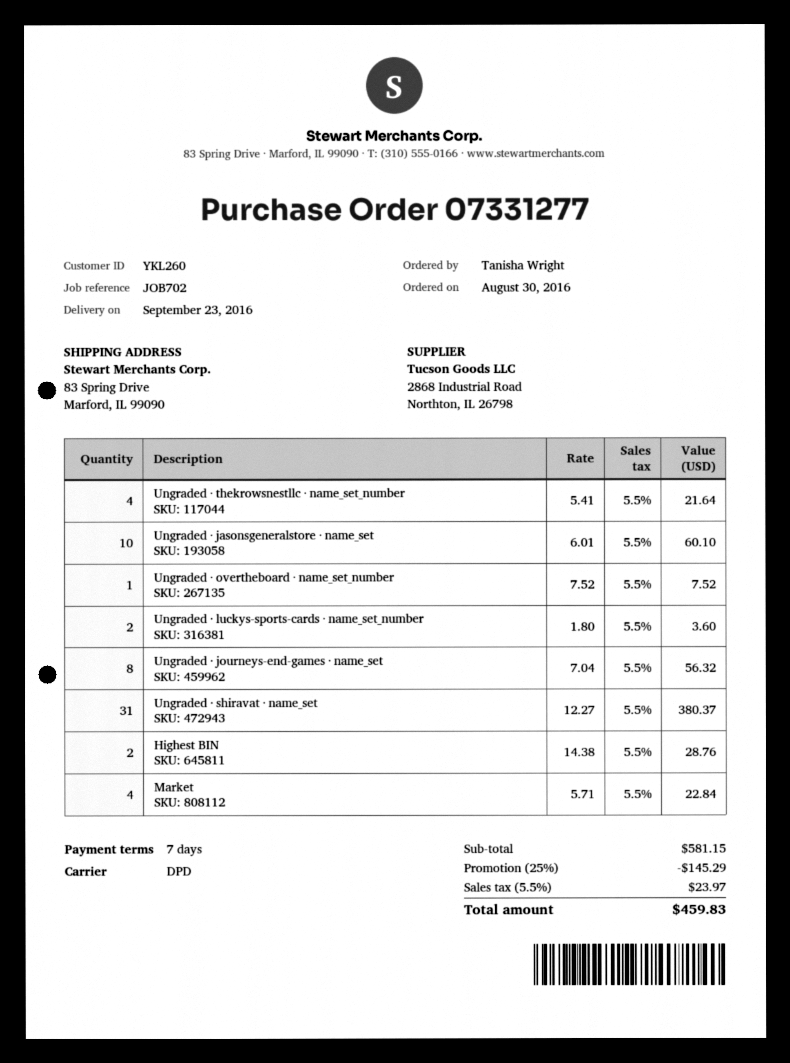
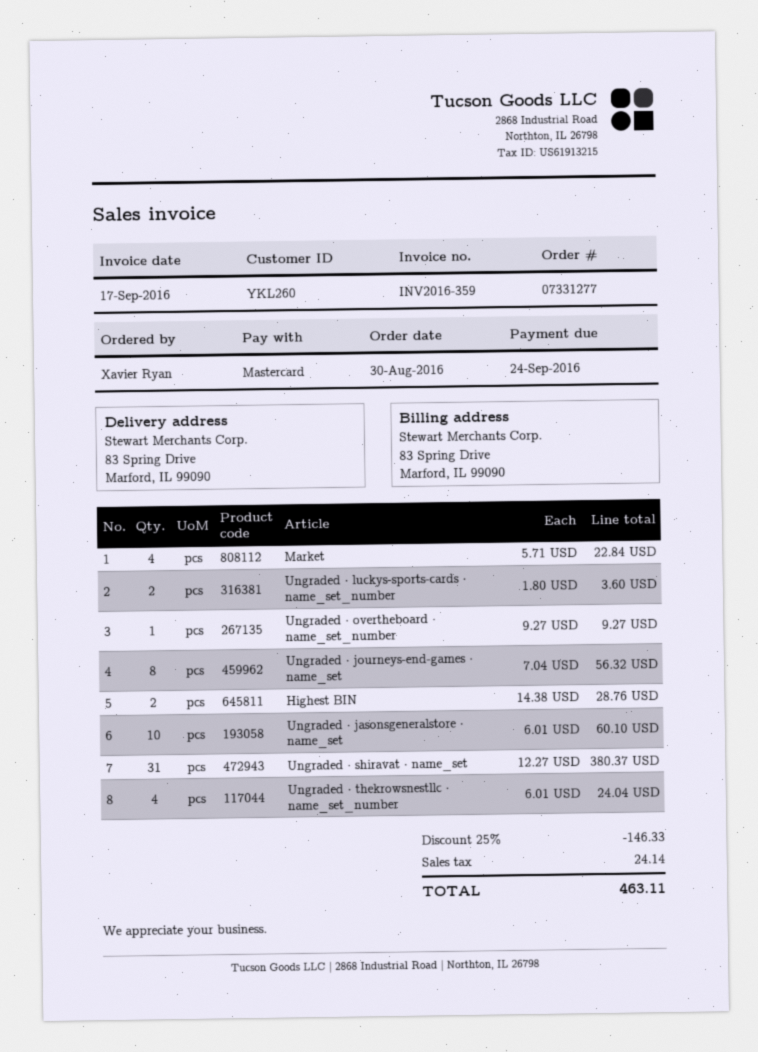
ordered by: Tanisha Wright -> Xavier Ryan
Ungraded · thekrowsnestllc · name_set_number: 4 x 5.41 = 21.64 -> 4 x 6.01 = 24.04
Ungraded · overtheboard · name_set_number: 1 x 7.52 = 7.52 -> 1 x 9.27 = 9.27
discount: 25% = 145.29 -> 25% = 146.33
tax: 23.97 -> 24.14
total: 459.83 -> 463.11

